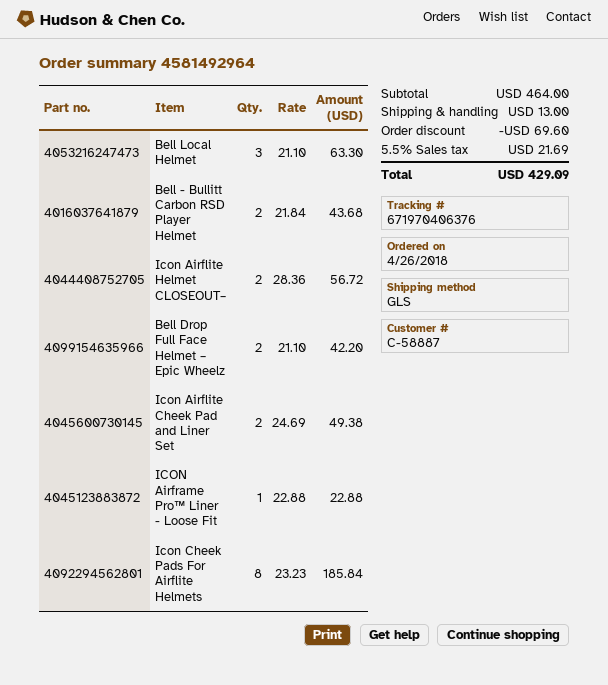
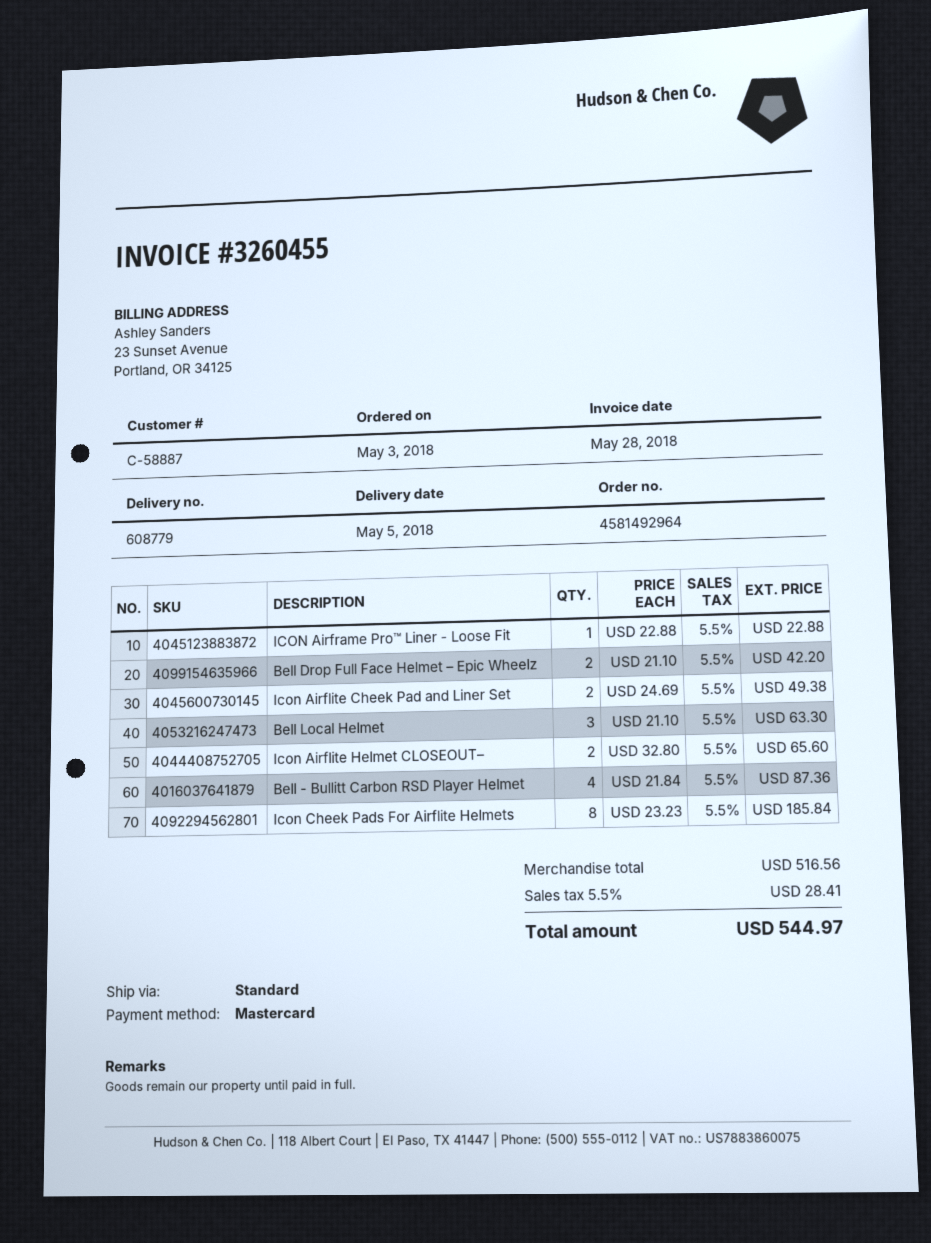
order date: 2018-04-26 -> 2018-05-03
shipping method: GLS -> standard
Bell - Bullitt Carbon RSD Player Helmet: 2 x 21.84 = 43.68 -> 4 x 21.84 = 87.36
Icon Airflite Helmet CLOSEOUT–: 2 x 28.36 = 56.72 -> 2 x 32.80 = 65.60
subtotal: 464.00 -> 516.56
discount: 69.60 -> none
shipping: 13.00 -> none
tax: 5.5% = 21.69 -> 5.5% = 28.41
total: 429.09 -> 544.97

